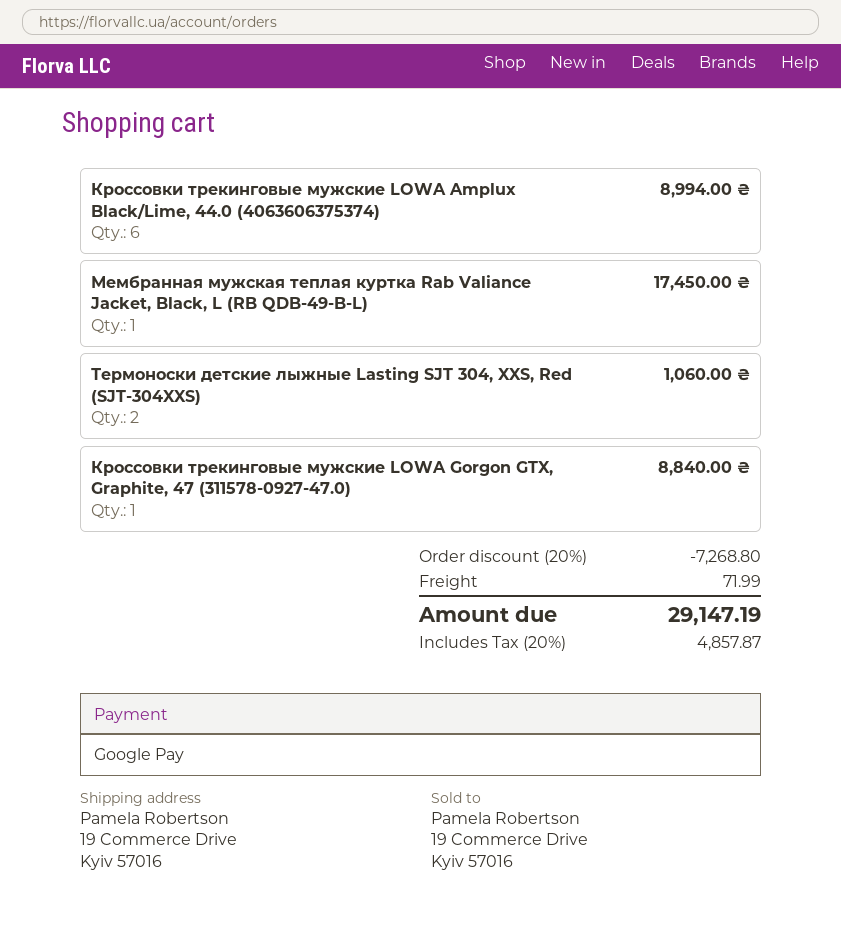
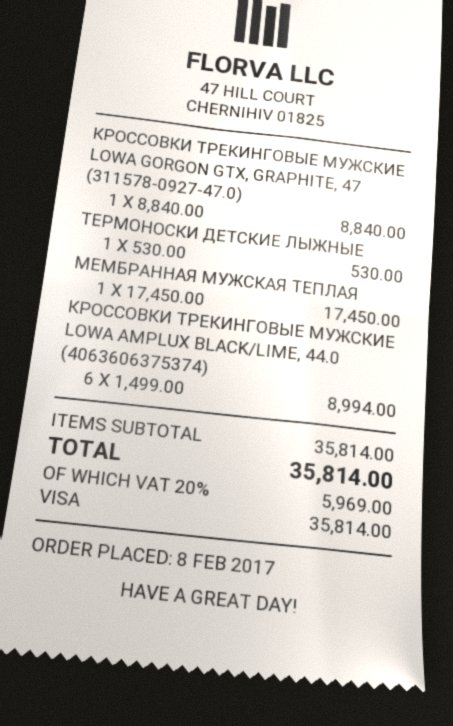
payment method: Google Pay -> Visa
Термоноски детские лыжные Lasting SJT 304, XXS, Red (SJT-304XXS): 2 for 1060.00 -> 1 for 530.00
discount: 20% = 7268.80 -> none
shipping: 71.99 -> none
tax: 20% = 4857.87 -> 20% = 5969.00
total: 29147.19 -> 35814.00

